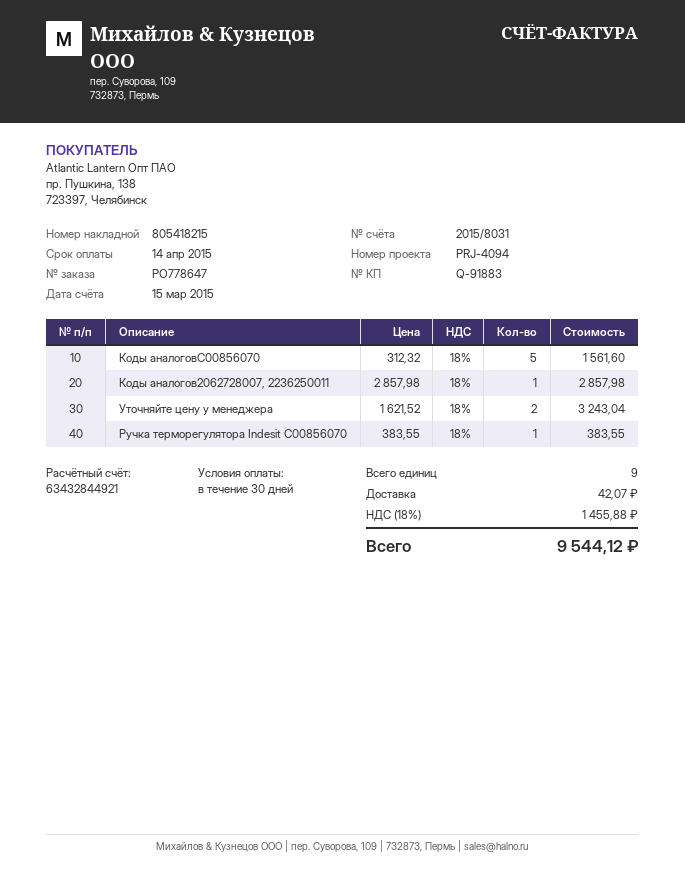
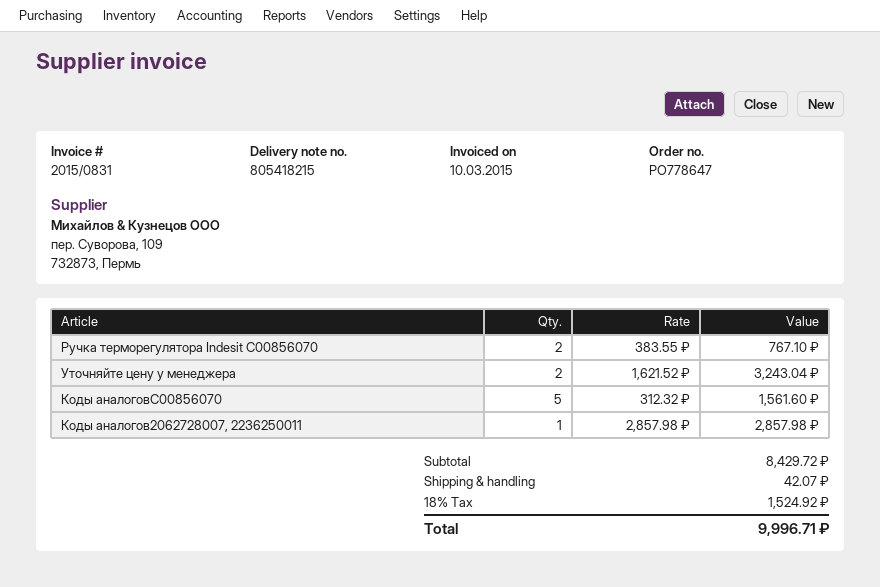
invoice number: 2015/8031 -> 2015/0831
invoice date: 2015-03-15 -> 2015-03-10
Ручка терморегулятора Indesit C00856070: 1 x 383.55 = 383.55 -> 2 x 383.55 = 767.10
tax: 18% = 1455.88 -> 18% = 1524.92
total: 9544.12 -> 9996.71

